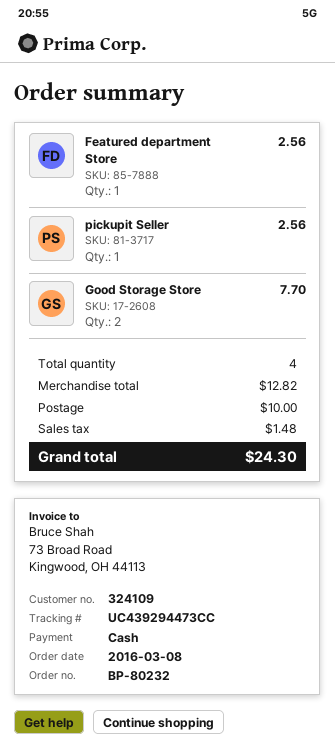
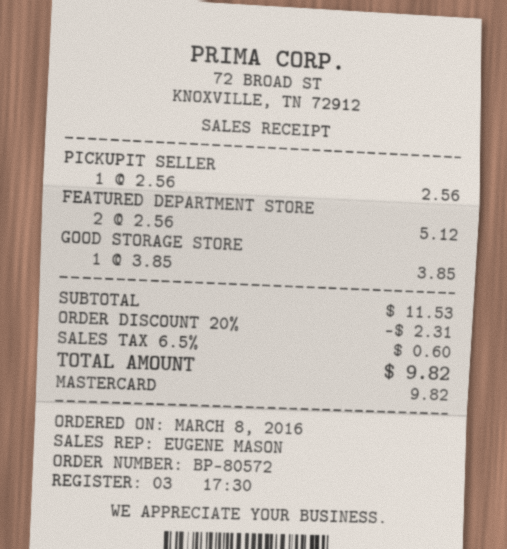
order number: BP-80232 -> BP-80572
payment method: cash -> Mastercard
Featured department Store: 1 for 2.56 -> 2 for 5.12
Good Storage Store: 2 for 7.70 -> 1 for 3.85
subtotal: 12.82 -> 11.53
discount: none -> 20% = 2.31
shipping: 10.00 -> none
tax: 1.48 -> 0.60
total: 24.30 -> 9.82

